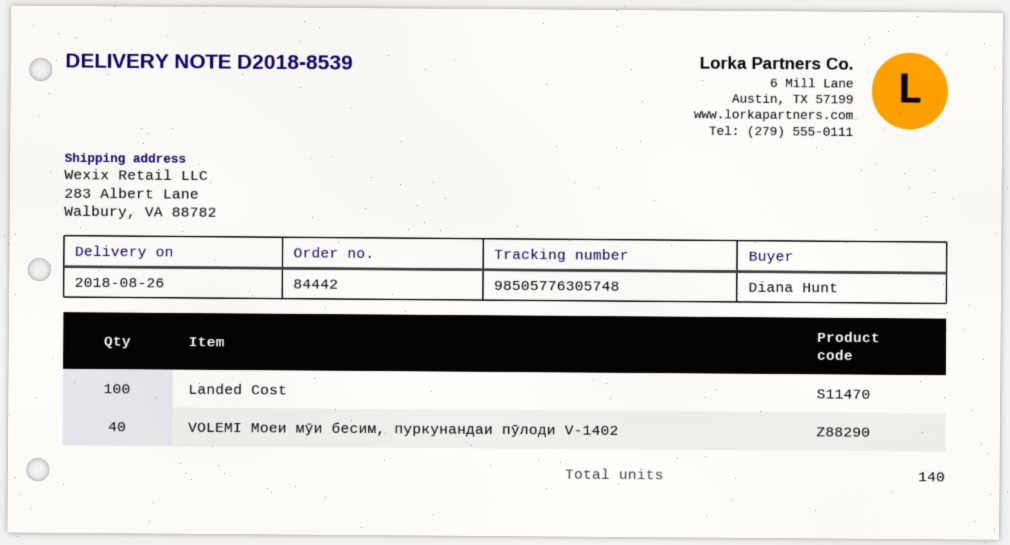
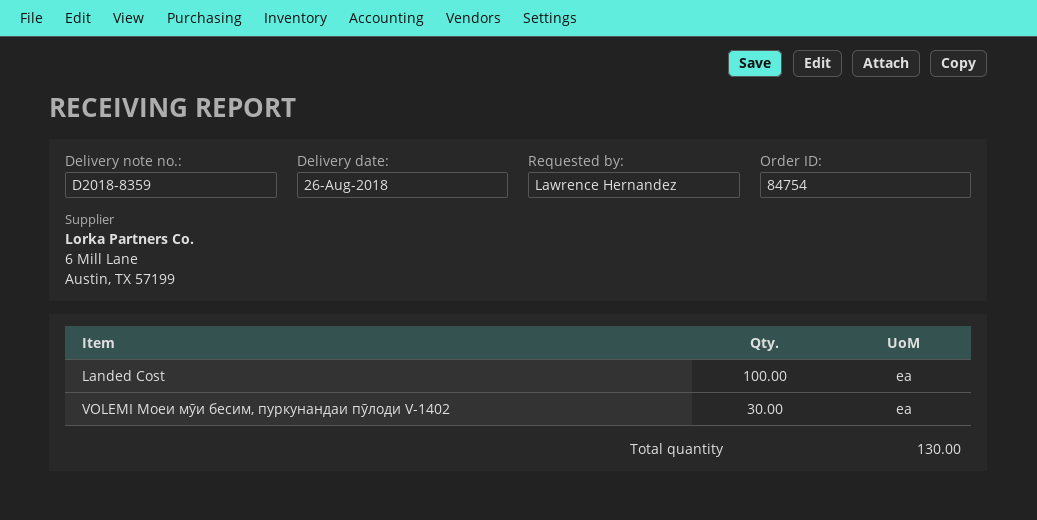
order number: 84442 -> 84754
delivery note number: D2018-8539 -> D2018-8359
ordered by: Diana Hunt -> Lawrence Hernandez
VOLEMI Моеи мӯи бесим, пуркунандаи пӯлоди V-1402: 40 -> 30
total quantity: 140 -> 130

